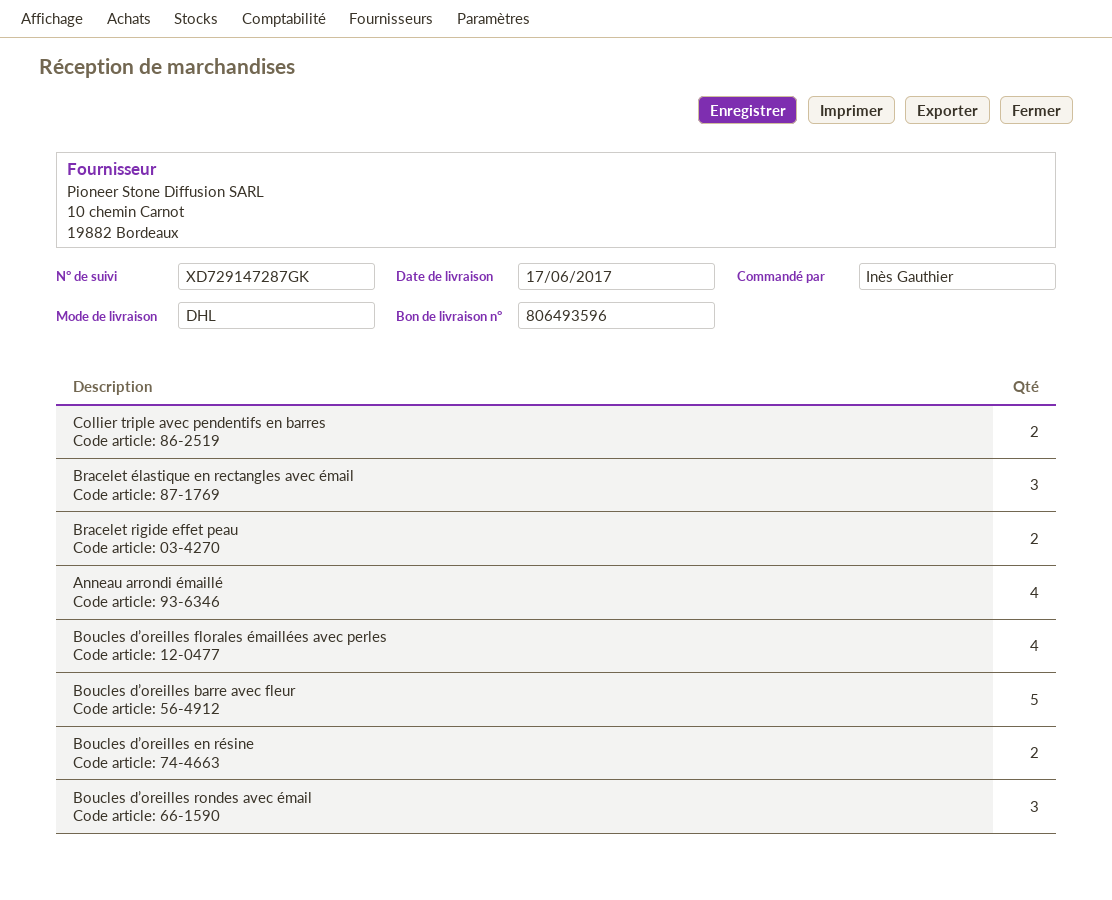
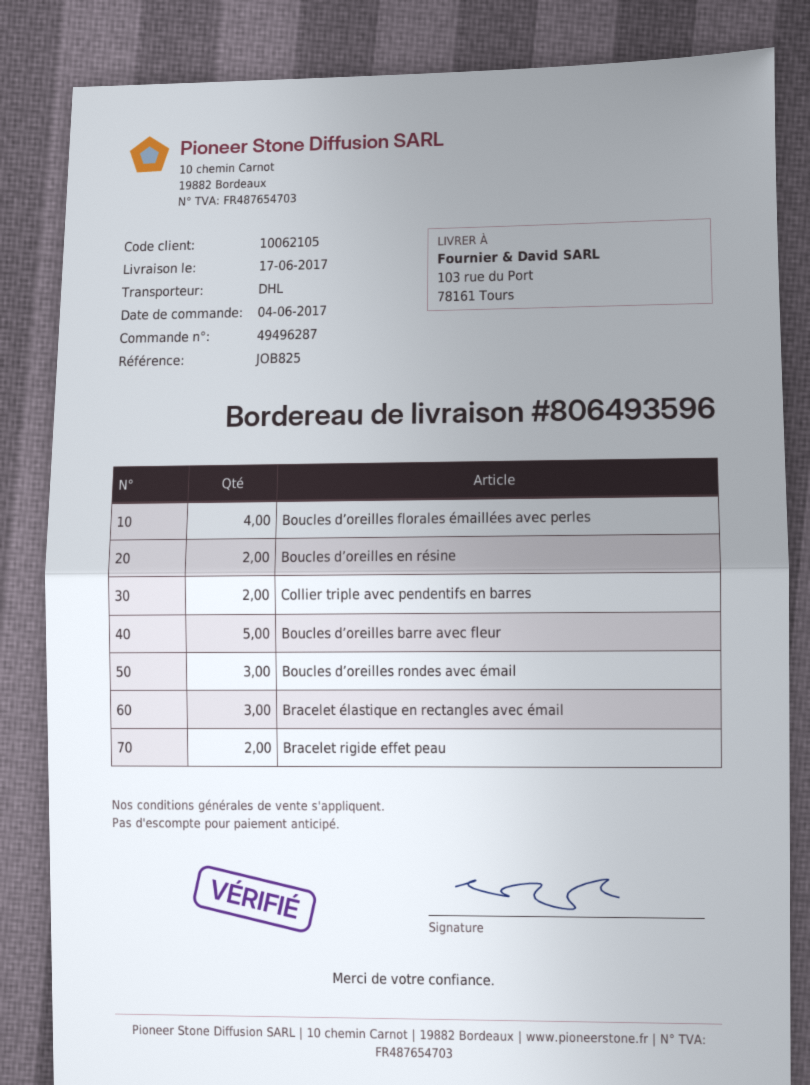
Anneau arrondi émaillé: 4 -> none

